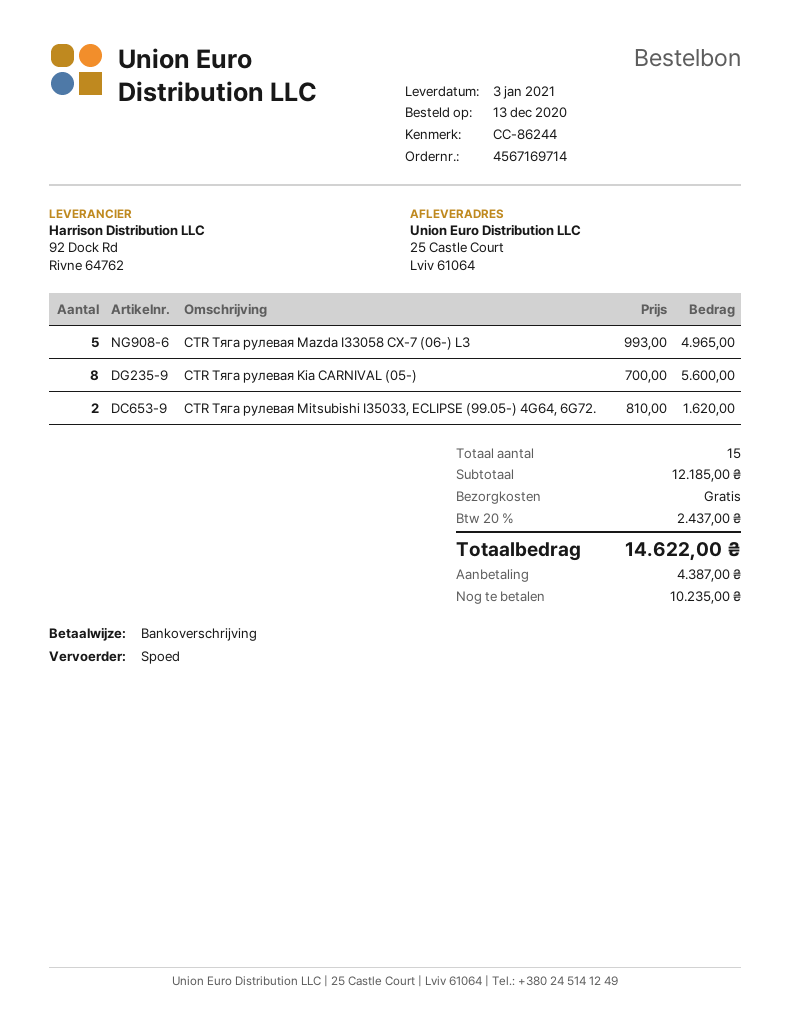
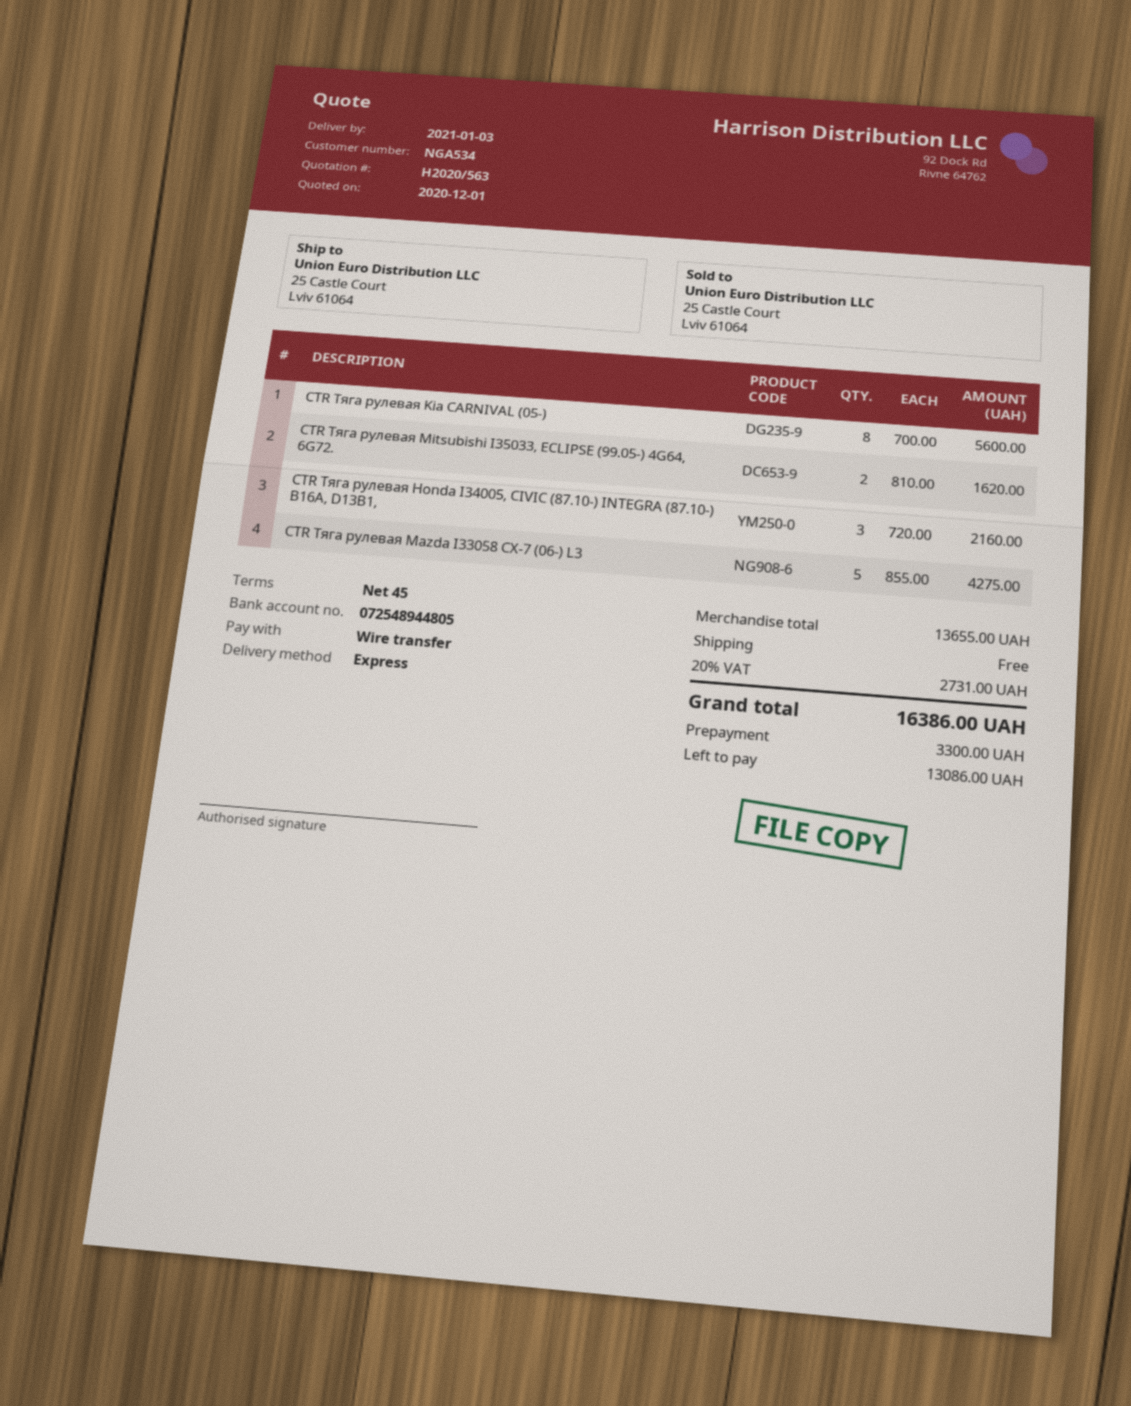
CTR Тяга рулевая Mazda I33058 CX-7 (06-) L3: 5 x 993.00 = 4965.00 -> 5 x 855.00 = 4275.00
CTR Тяга рулевая Honda I34005, CIVIC (87.10-) INTEGRA (87.10-) B16A, D13B1,: none -> 3 x 720.00 = 2160.00
subtotal: 12185.00 -> 13655.00
tax: 20% = 2437.00 -> 20% = 2731.00
total: 14622.00 -> 16386.00
deposit: 4387.00 -> 3300.00
balance: 10235.00 -> 13086.00

